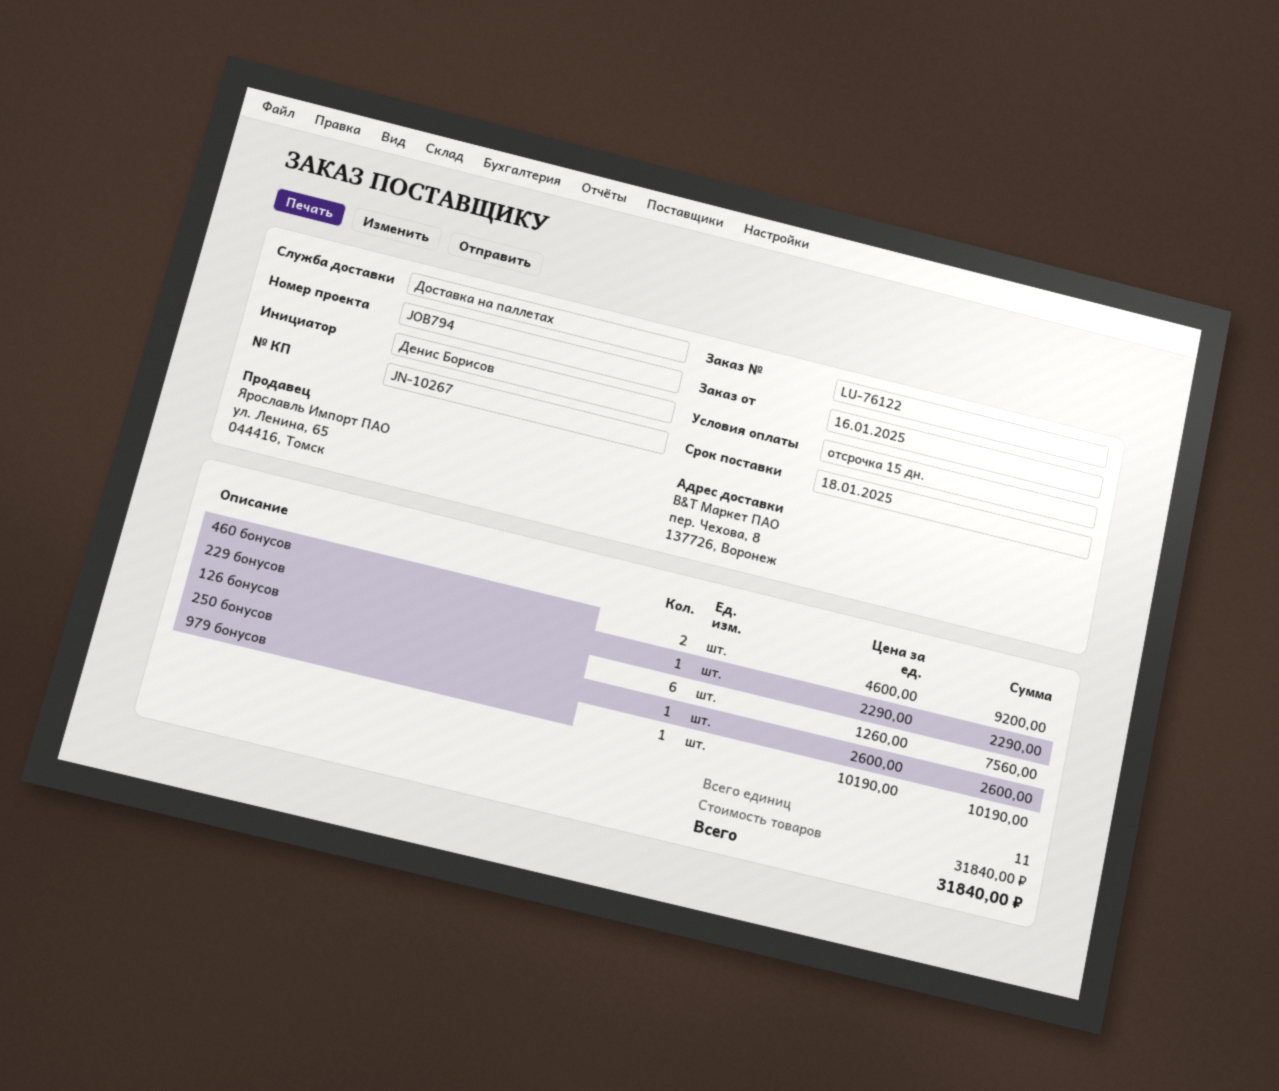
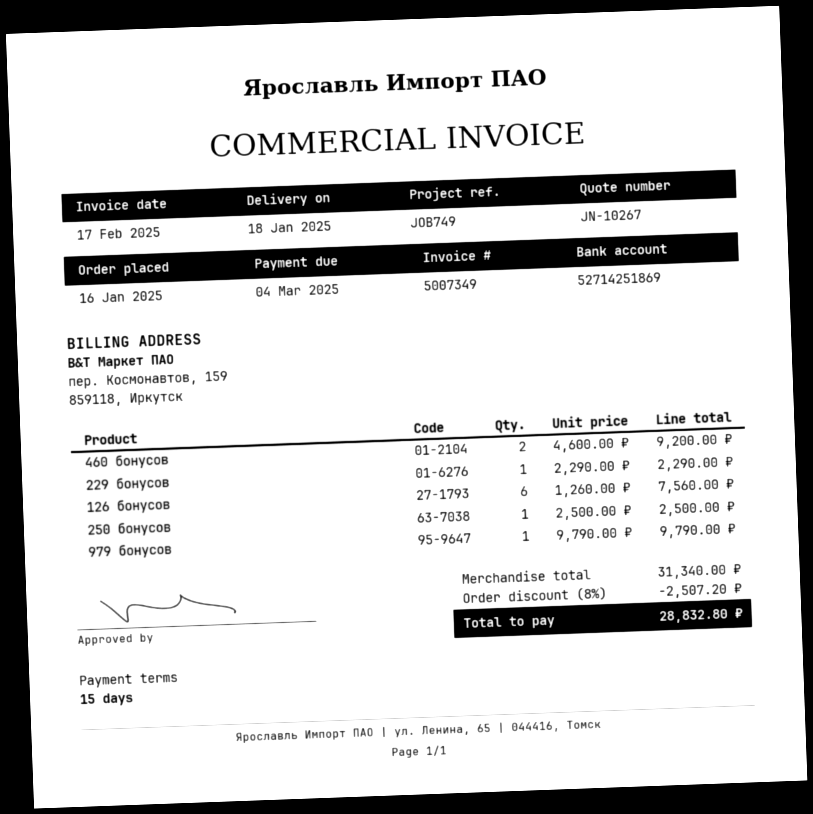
reference: JOB794 -> JOB749
250 бонусов: 1 x 2600.00 = 2600.00 -> 1 x 2500.00 = 2500.00
979 бонусов: 1 x 10190.00 = 10190.00 -> 1 x 9790.00 = 9790.00
subtotal: 31840.00 -> 31340.00
discount: none -> 8% = 2507.20
total: 31840.00 -> 28832.80

